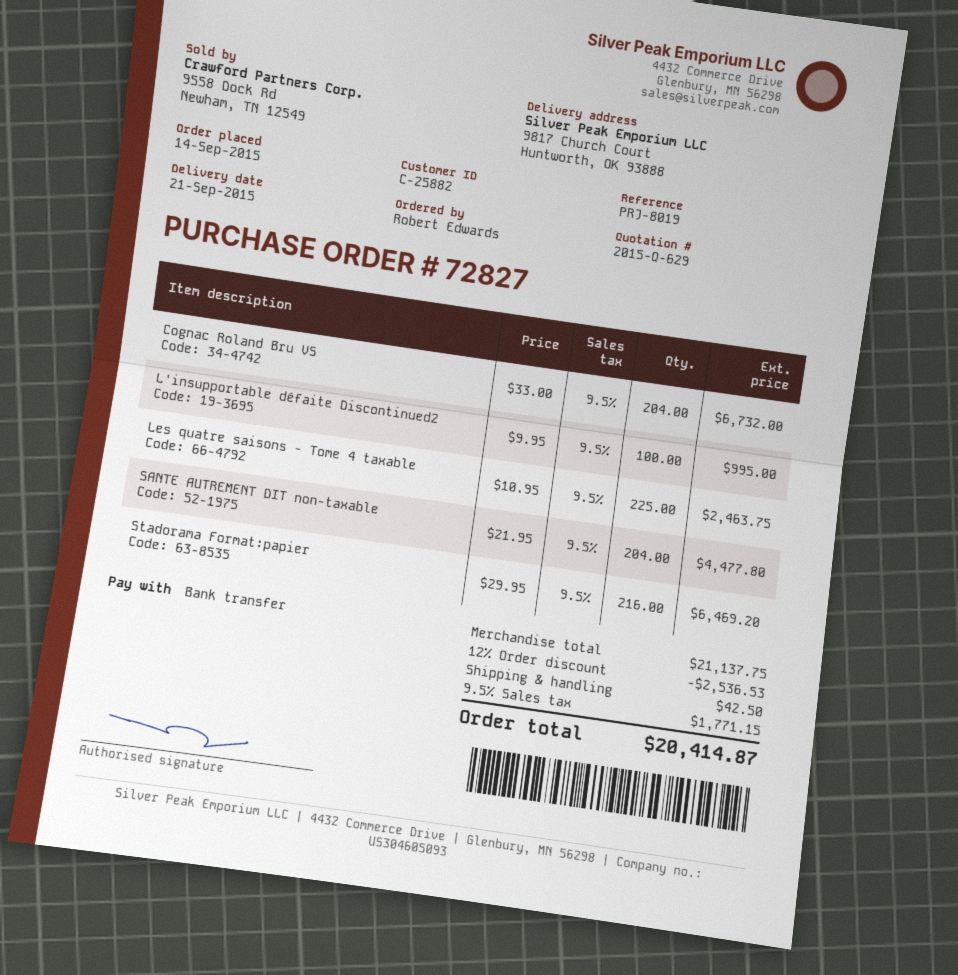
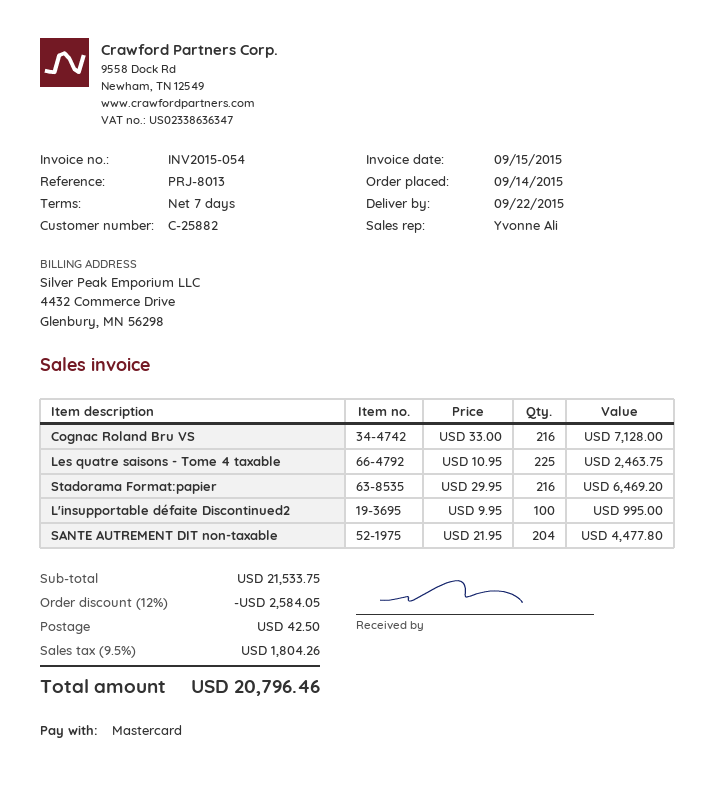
delivery date: 2015-09-21 -> 2015-09-22
reference: PRJ-8019 -> PRJ-8013
payment method: bank transfer -> Mastercard
Cognac Roland Bru VS: 204 x 33.00 = 6732.00 -> 216 x 33.00 = 7128.00
subtotal: 21137.75 -> 21533.75
discount: 12% = 2536.53 -> 12% = 2584.05
tax: 9.5% = 1771.15 -> 9.5% = 1804.26
total: 20414.87 -> 20796.46

